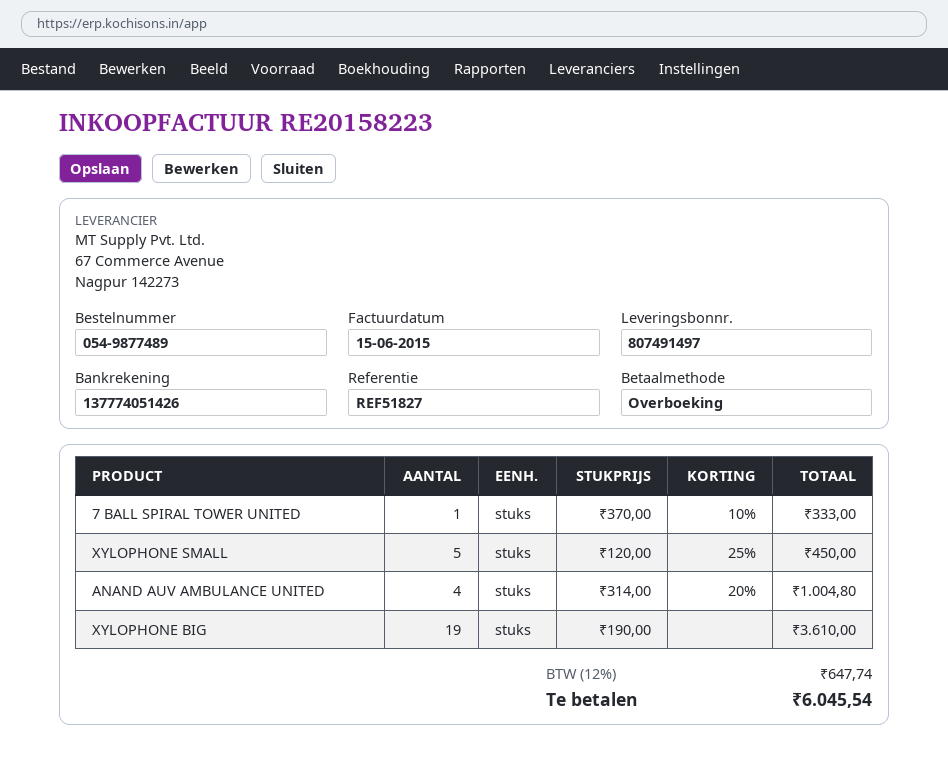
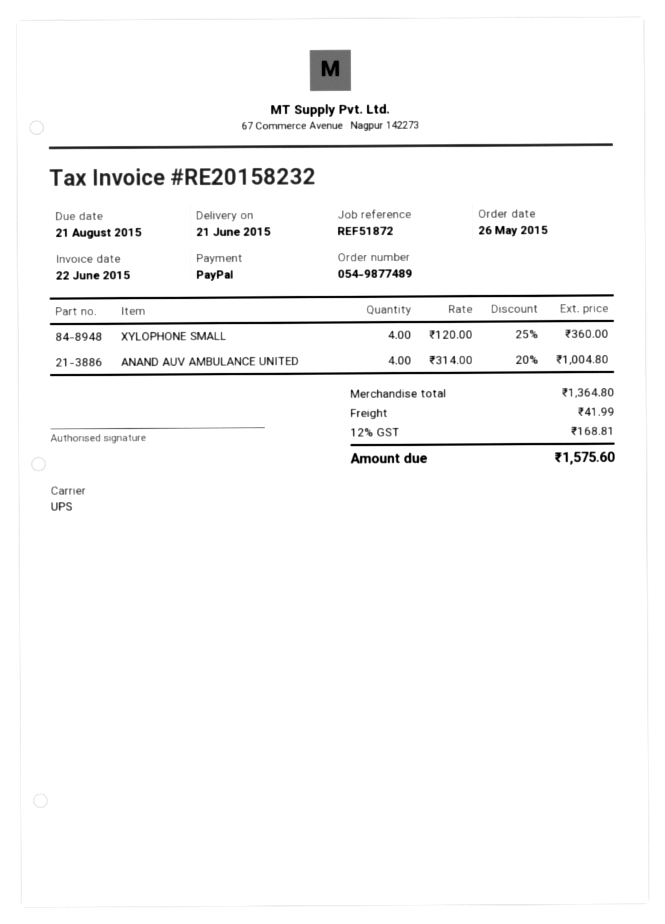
invoice number: RE20158223 -> RE20158232
invoice date: 2015-06-15 -> 2015-06-22
reference: REF51827 -> REF51872
payment method: bank transfer -> PayPal
7 BALL SPIRAL TOWER UNITED: 1 x 370.00 - 10% = 333.00 -> none
XYLOPHONE SMALL: 5 x 120.00 - 25% = 450.00 -> 4 x 120.00 - 25% = 360.00
XYLOPHONE BIG: 19 x 190.00 = 3610.00 -> none
shipping: none -> 41.99
tax: 12% = 647.74 -> 12% = 168.81
total: 6045.54 -> 1575.60

